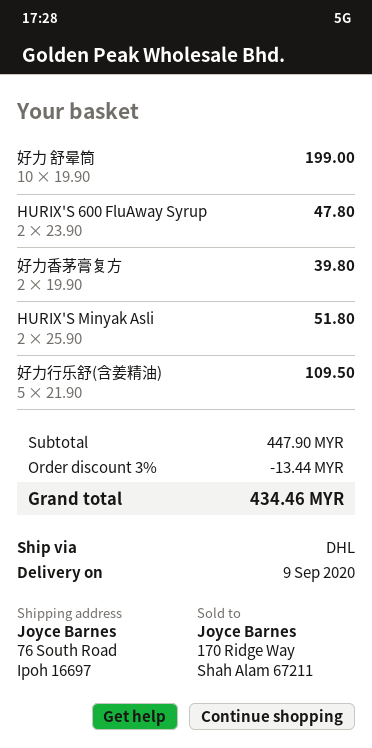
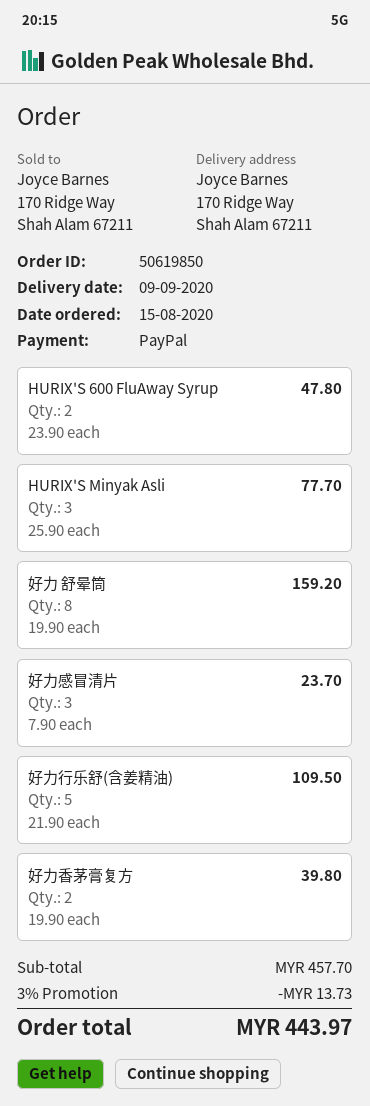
ship to: 76 South Road, Ipoh 16697 -> 170 Ridge Way, Shah Alam 67211
好力 舒晕筒: 10 x 19.90 = 199.00 -> 8 x 19.90 = 159.20
HURIX'S Minyak Asli: 2 x 25.90 = 51.80 -> 3 x 25.90 = 77.70
好力感冒清片: none -> 3 x 7.90 = 23.70
subtotal: 447.90 -> 457.70
discount: 3% = 13.44 -> 3% = 13.73
total: 434.46 -> 443.97

